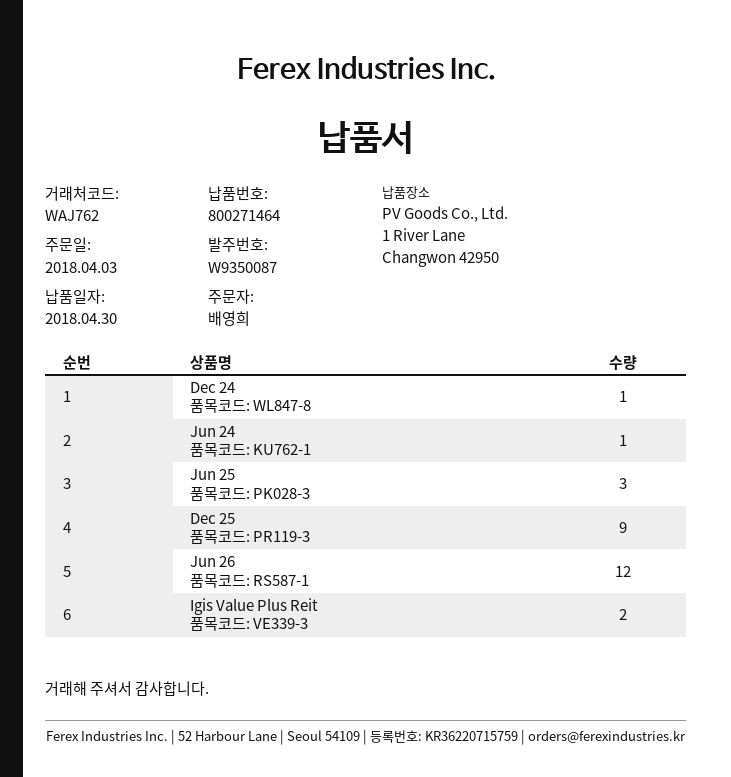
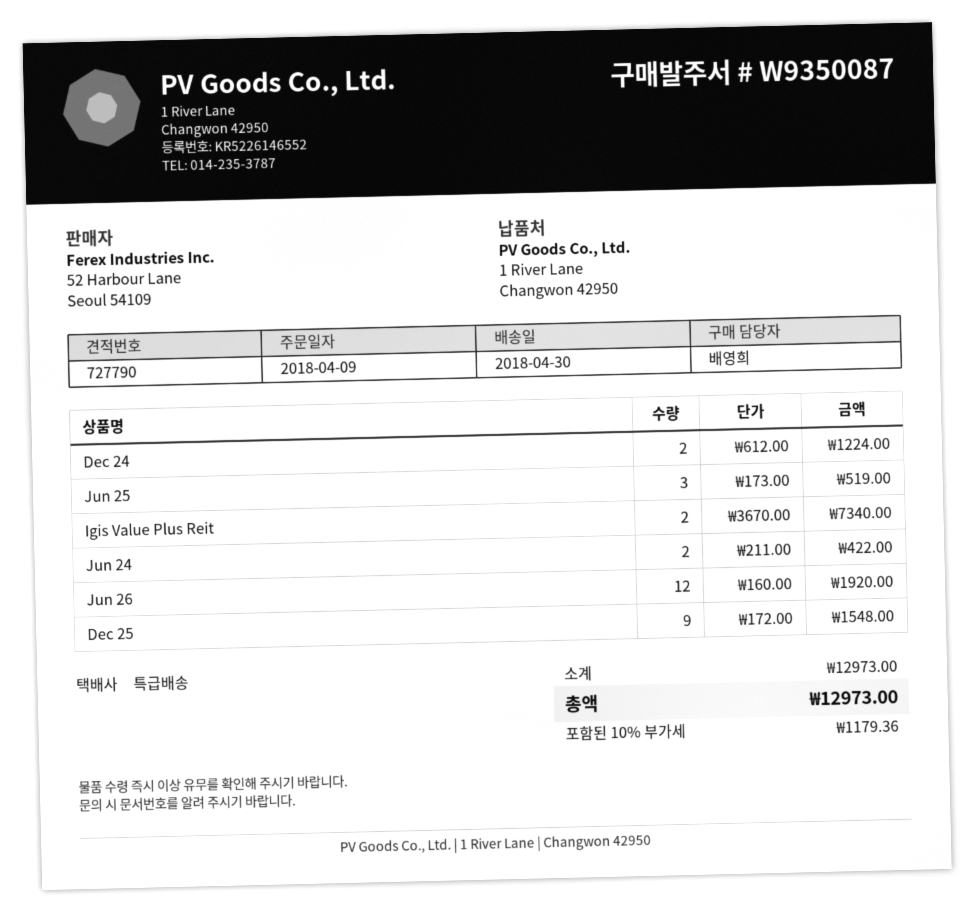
order date: 2018-04-03 -> 2018-04-09
Dec 24: 1 -> 2
Jun 24: 1 -> 2

